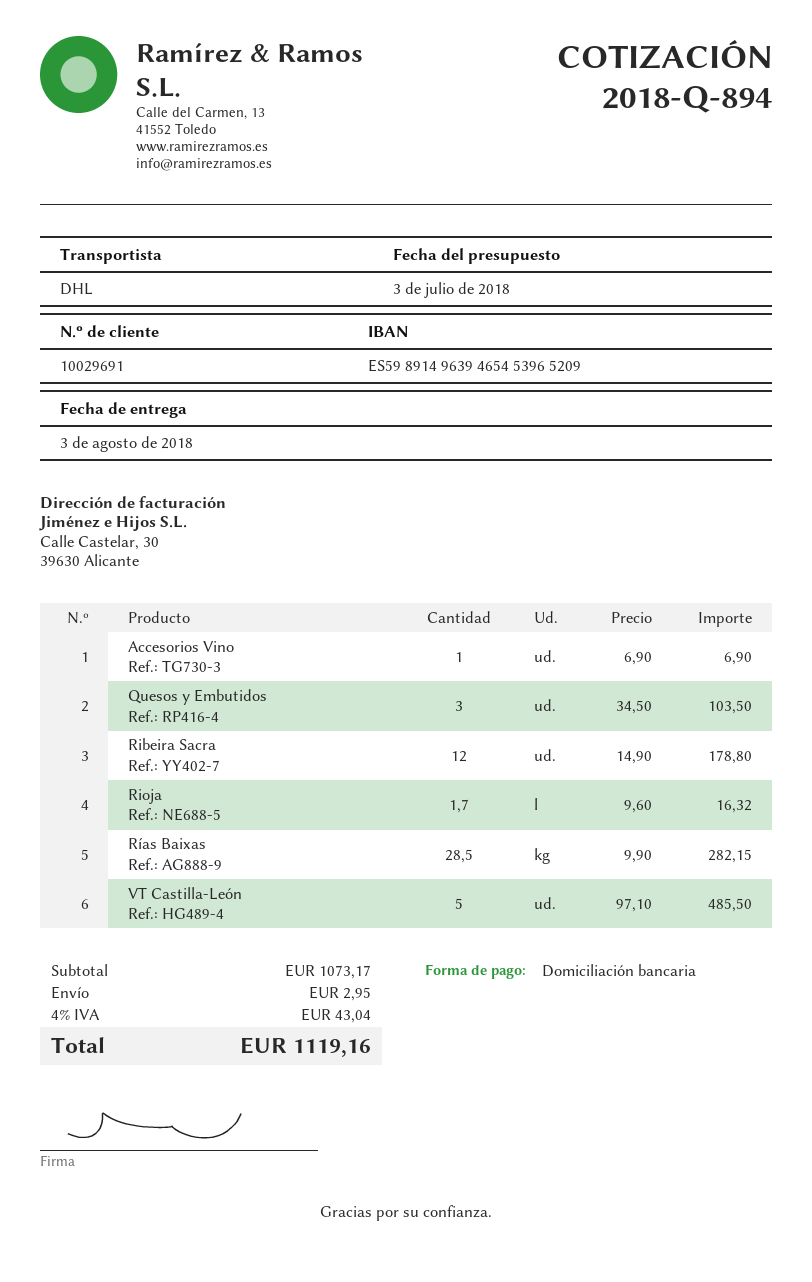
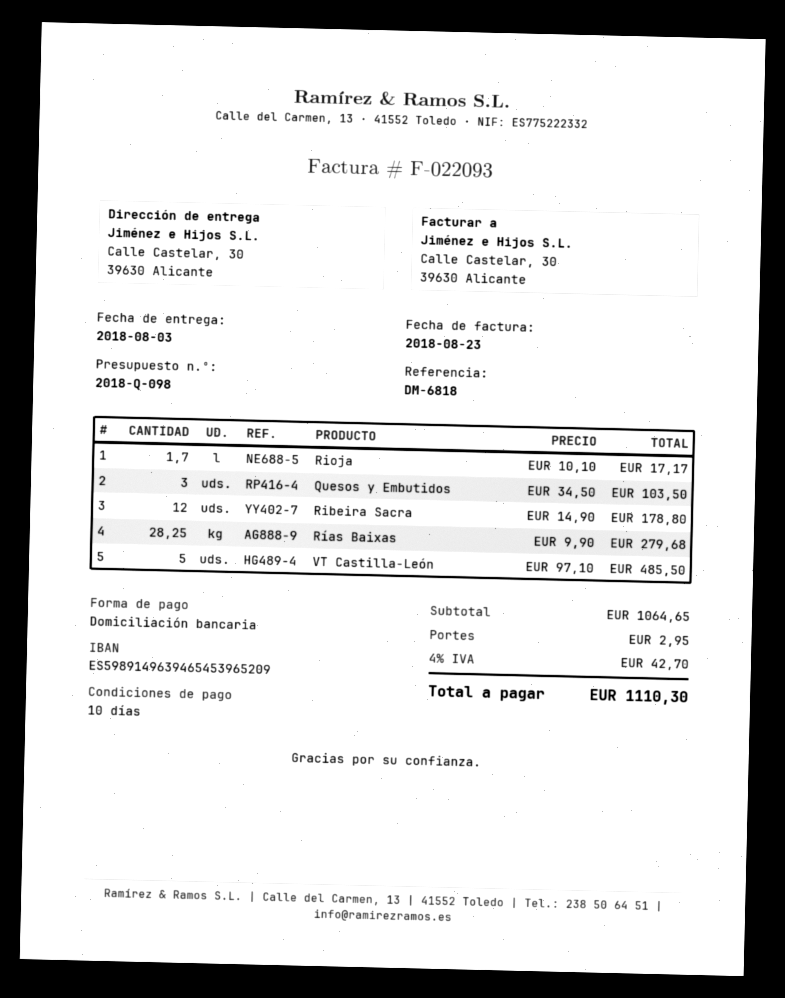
quote number: 2018-Q-894 -> 2018-Q-098
Accesorios Vino: 1 x 6.90 = 6.90 -> none
Rioja: 1.7 x 9.60 = 16.32 -> 1.7 x 10.10 = 17.17
Rías Baixas: 28.5 x 9.90 = 282.15 -> 28.25 x 9.90 = 279.68
subtotal: 1073.17 -> 1064.65
tax: 4% = 43.04 -> 4% = 42.70
total: 1119.16 -> 1110.30

